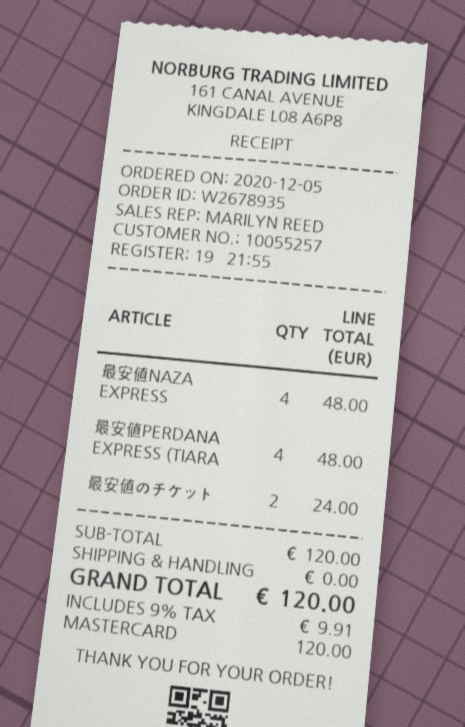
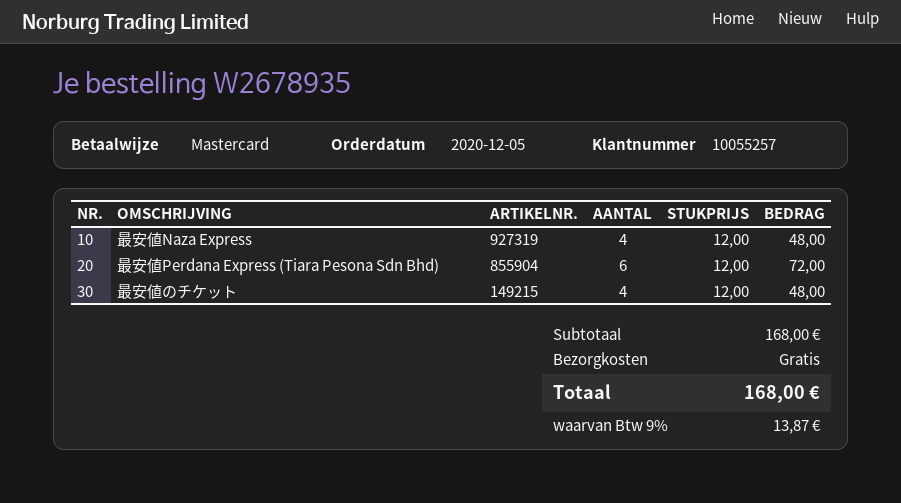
最安値PERDANA EXPRESS (TIARA: 4 for 48.00 -> 6 for 72.00
最安値のチケット: 2 for 24.00 -> 4 for 48.00
subtotal: 120.00 -> 168.00
tax: 9% = 9.91 -> 9% = 13.87
total: 120.00 -> 168.00

